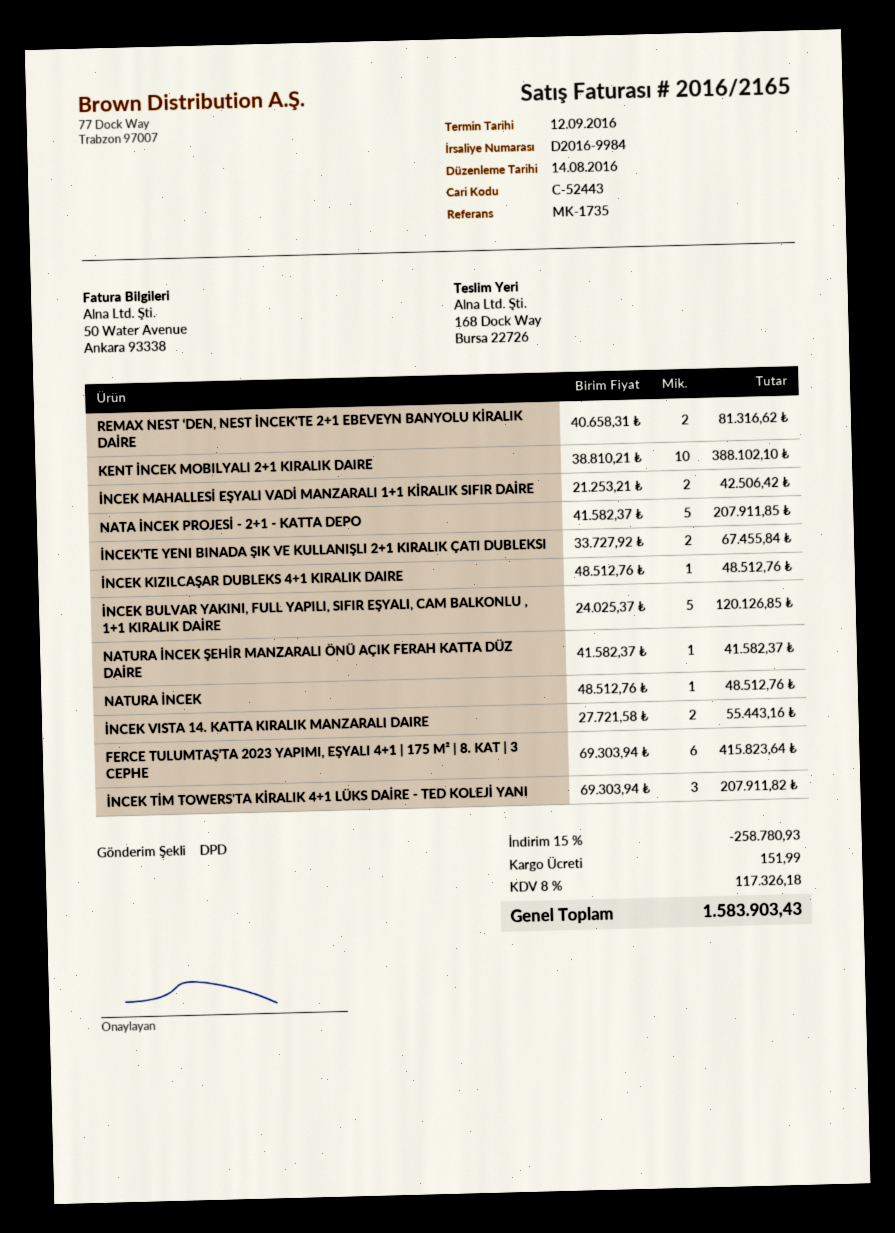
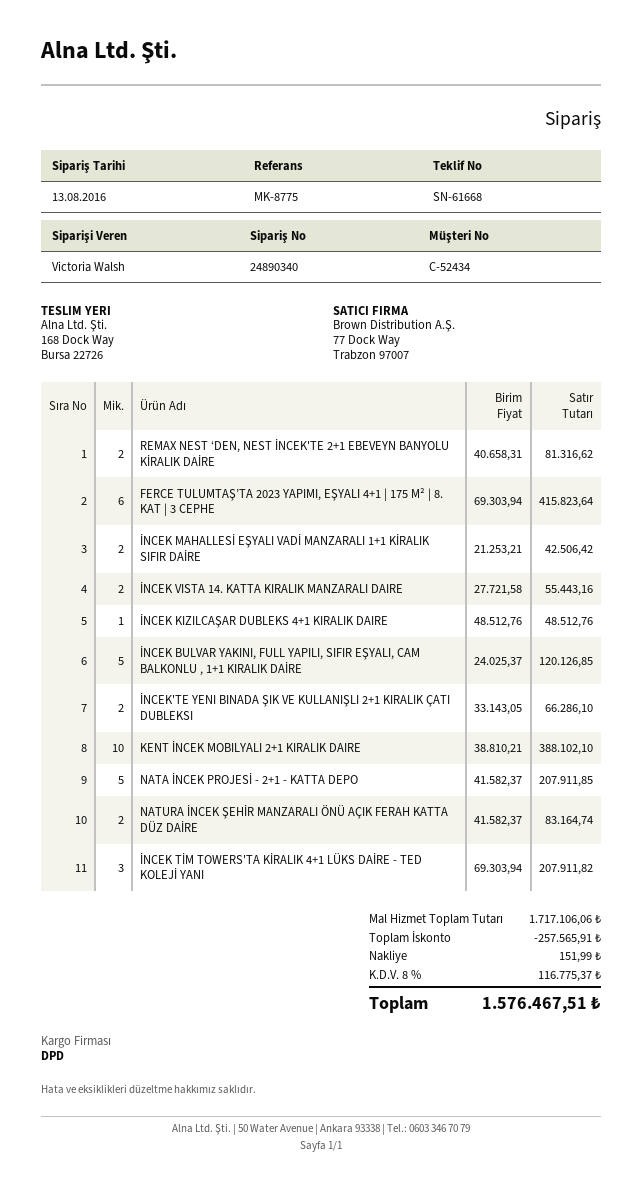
customer number: C-52443 -> C-52434
reference: MK-1735 -> MK-8775
İNCEK'TE YENI BINADA ŞIK VE KULLANIŞLI 2+1 KIRALIK ÇATI DUBLEKSI: 2 x 33727.92 = 67455.84 -> 2 x 33143.05 = 66286.10
NATURA İNCEK ŞEHİR MANZARALI ÖNÜ AÇIK FERAH KATTA DÜZ DAİRE: 1 x 41582.37 = 41582.37 -> 2 x 41582.37 = 83164.74
NATURA İNCEK: 1 x 48512.76 = 48512.76 -> none
discount: 258780.93 -> 257565.91
tax: 8% = 117326.18 -> 8% = 116775.37
total: 1583903.43 -> 1576467.51

